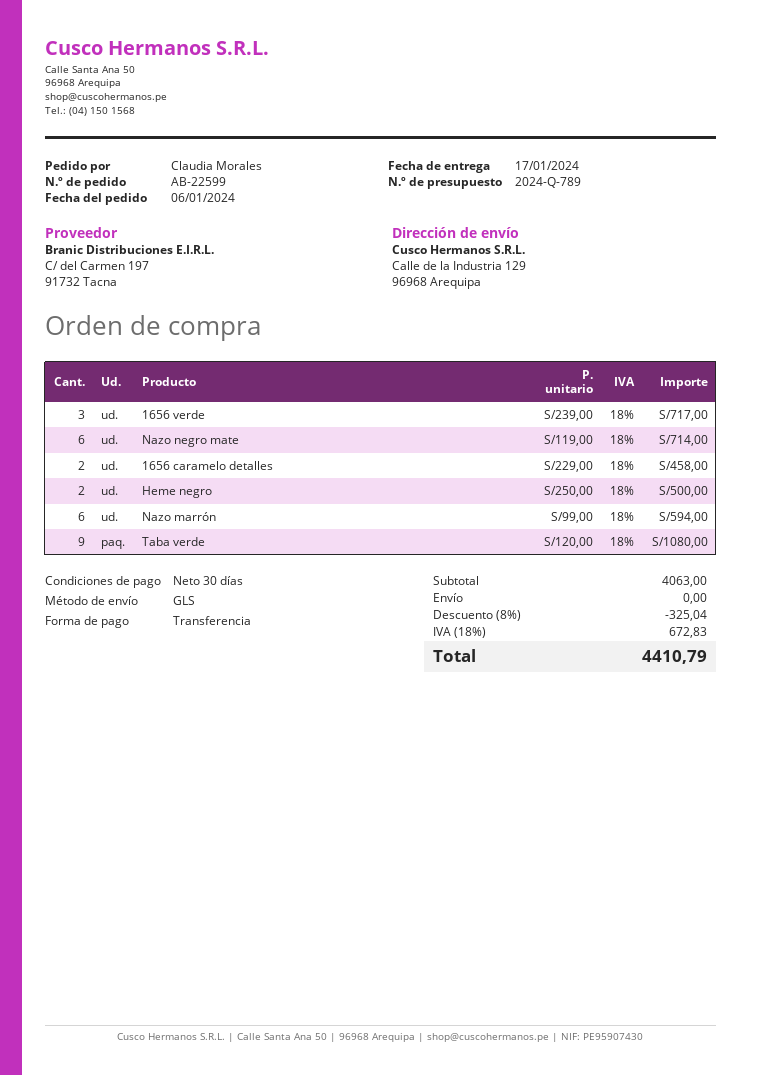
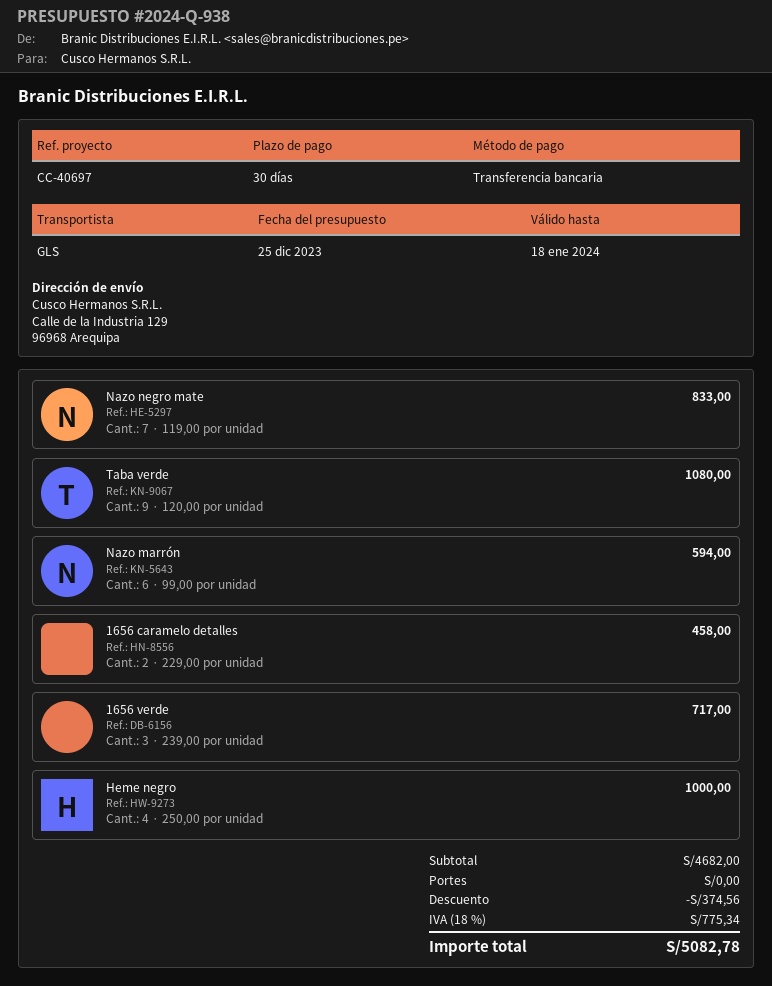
quote number: 2024-Q-789 -> 2024-Q-938
Nazo negro mate: 6 x 119.00 = 714.00 -> 7 x 119.00 = 833.00
Heme negro: 2 x 250.00 = 500.00 -> 4 x 250.00 = 1000.00
subtotal: 4063.00 -> 4682.00
discount: 325.04 -> 374.56
tax: 18% = 672.83 -> 18% = 775.34
total: 4410.79 -> 5082.78

